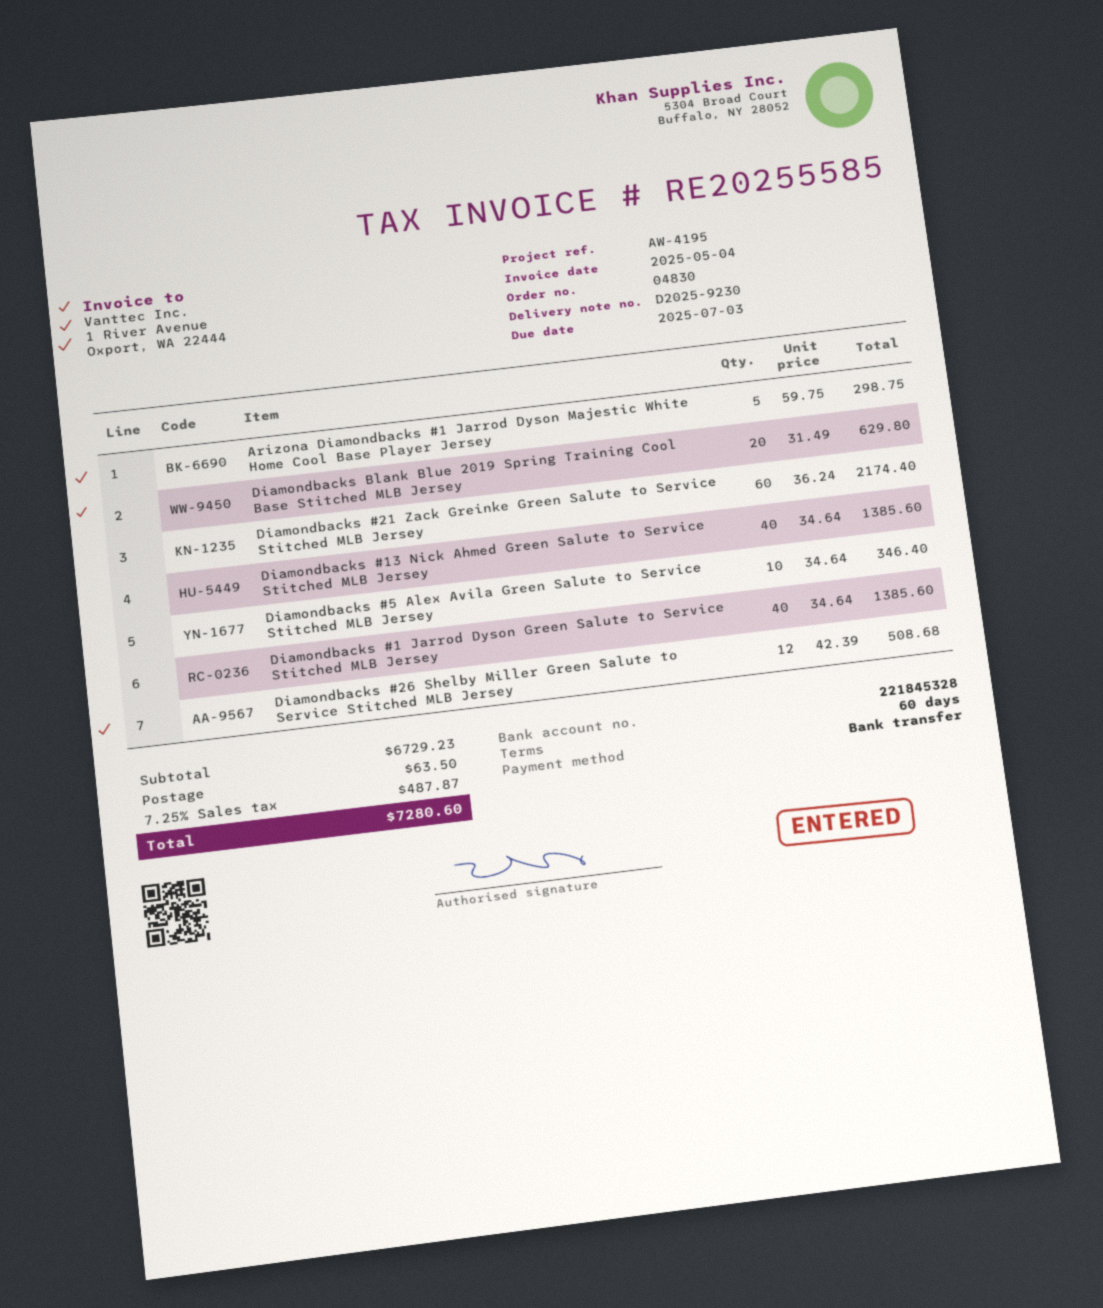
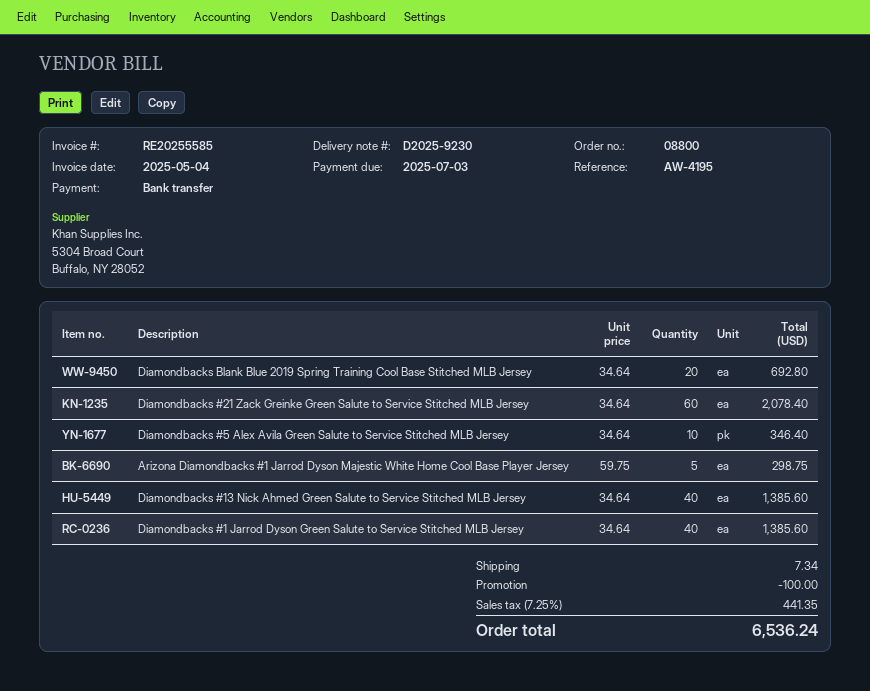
order number: 04830 -> 08800
Diamondbacks Blank Blue 2019 Spring Training Cool Base Stitched MLB Jersey: 20 x 31.49 = 629.80 -> 20 x 34.64 = 692.80
Diamondbacks #21 Zack Greinke Green Salute to Service Stitched MLB Jersey: 60 x 36.24 = 2174.40 -> 60 x 34.64 = 2078.40
Diamondbacks #26 Shelby Miller Green Salute to Service Stitched MLB Jersey: 12 x 42.39 = 508.68 -> none
discount: none -> 100.00
shipping: 63.50 -> 7.34
tax: 7.25% = 487.87 -> 7.25% = 441.35
total: 7280.60 -> 6536.24

